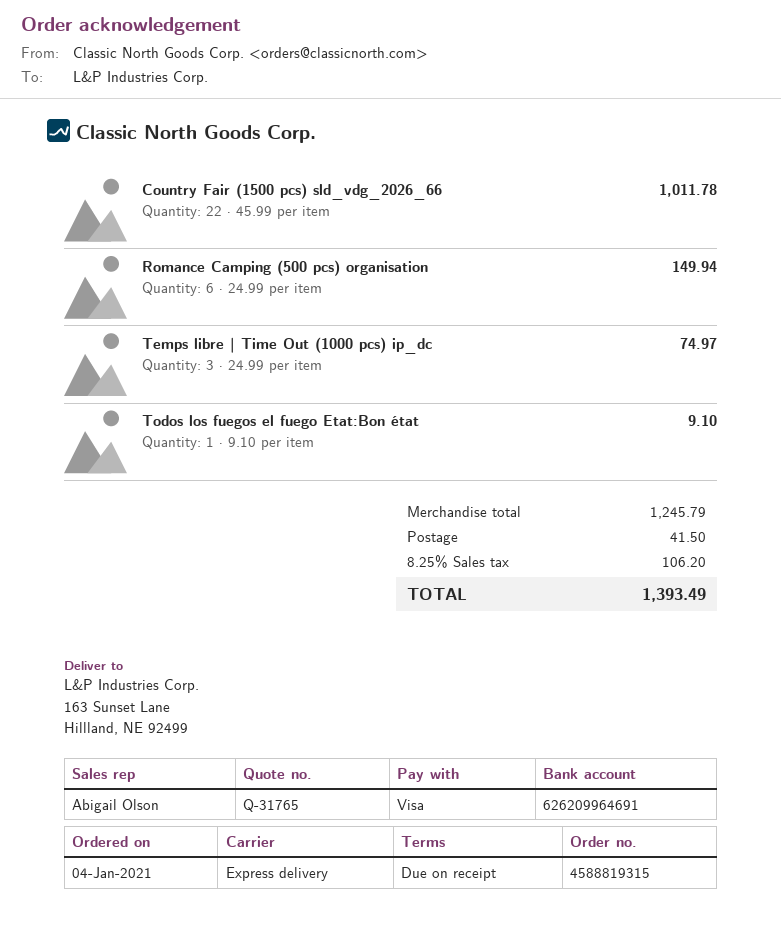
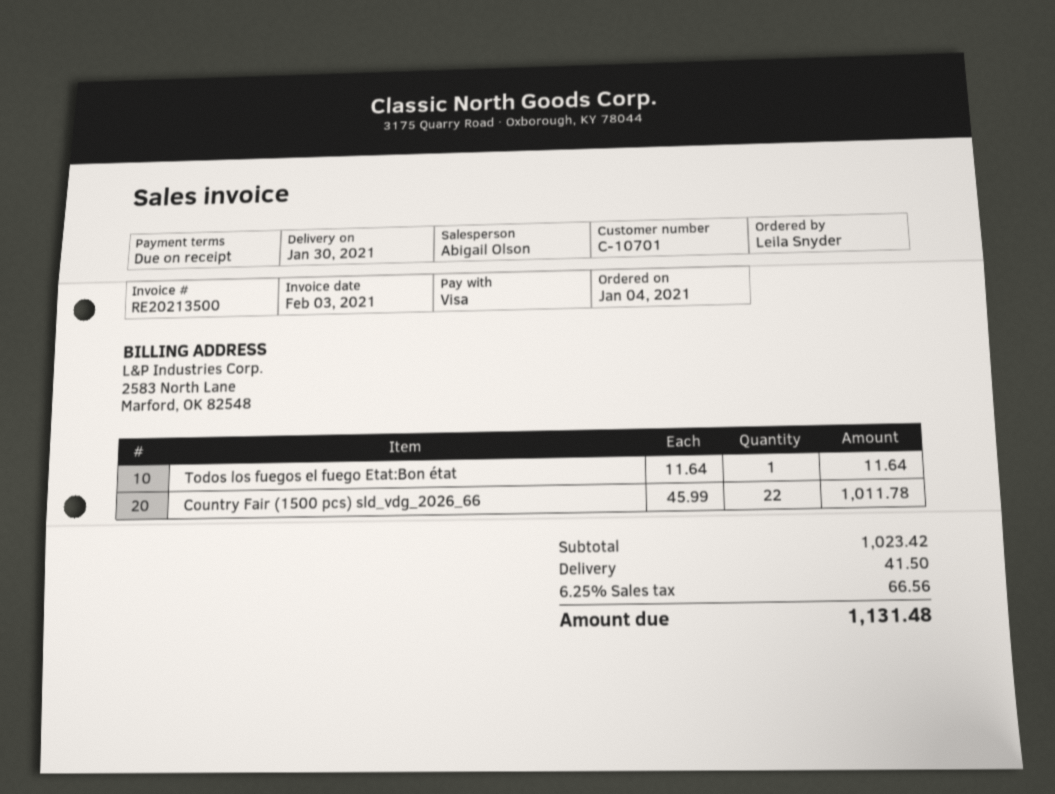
Romance Camping (500 pcs) organisation: 6 x 24.99 = 149.94 -> none
Temps libre | Time Out (1000 pcs) ip_dc: 3 x 24.99 = 74.97 -> none
Todos los fuegos el fuego Etat:Bon état: 1 x 9.10 = 9.10 -> 1 x 11.64 = 11.64
subtotal: 1245.79 -> 1023.42
tax: 8.25% = 106.20 -> 6.25% = 66.56
total: 1393.49 -> 1131.48

